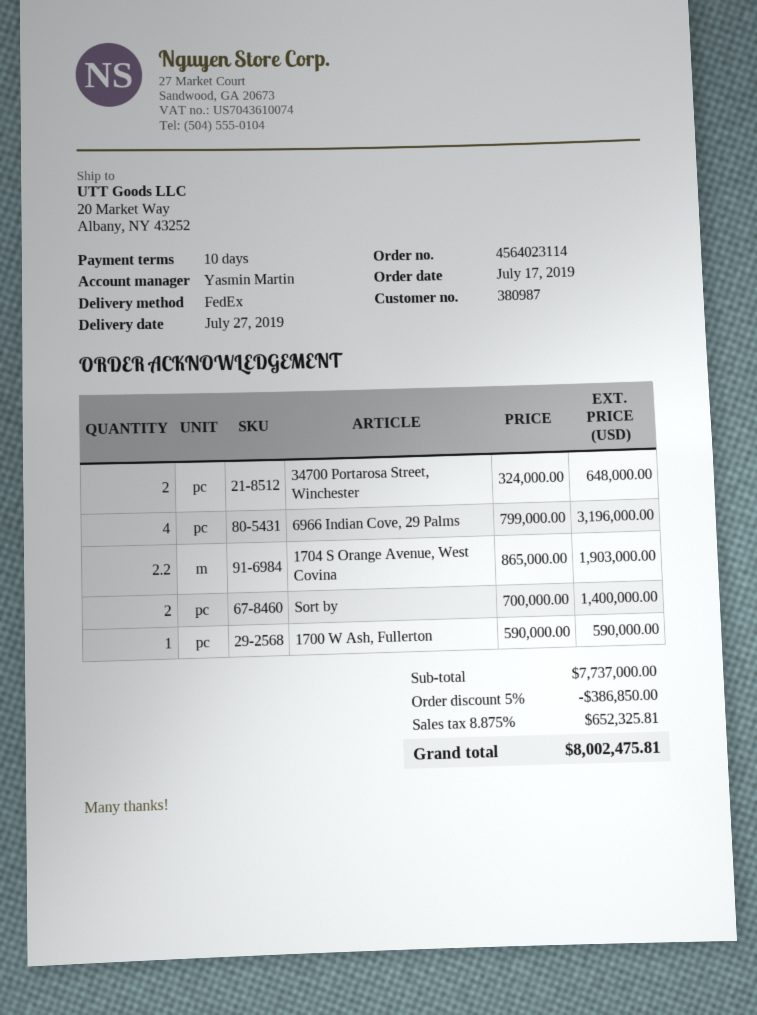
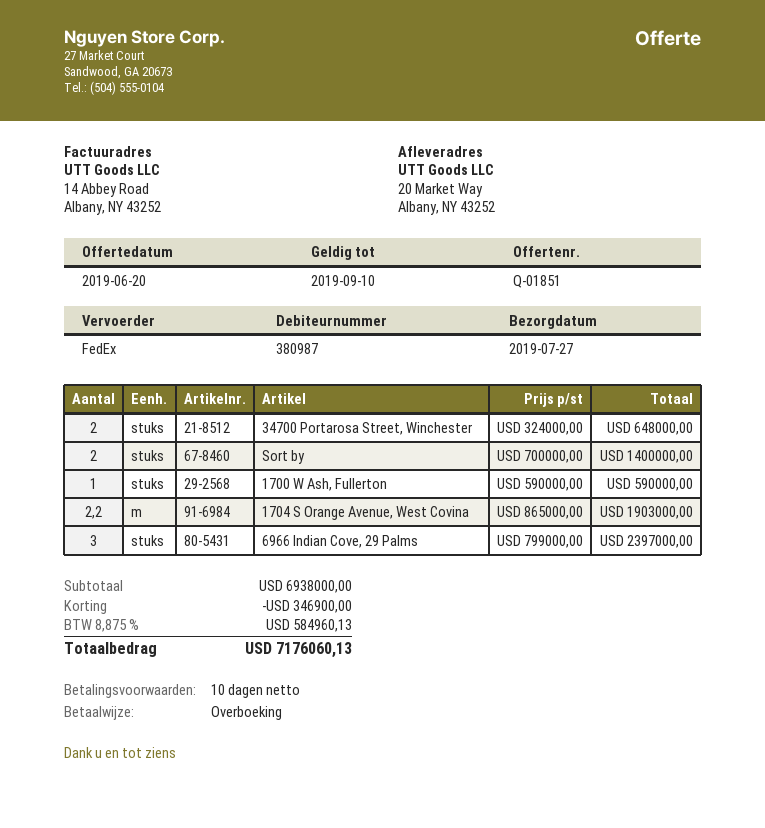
6966 Indian Cove, 29 Palms: 4 x 799000.00 = 3196000.00 -> 3 x 799000.00 = 2397000.00
subtotal: 7737000.00 -> 6938000.00
discount: 386850.00 -> 346900.00
tax: 8.875% = 652325.81 -> 8.875% = 584960.13
total: 8002475.81 -> 7176060.13

